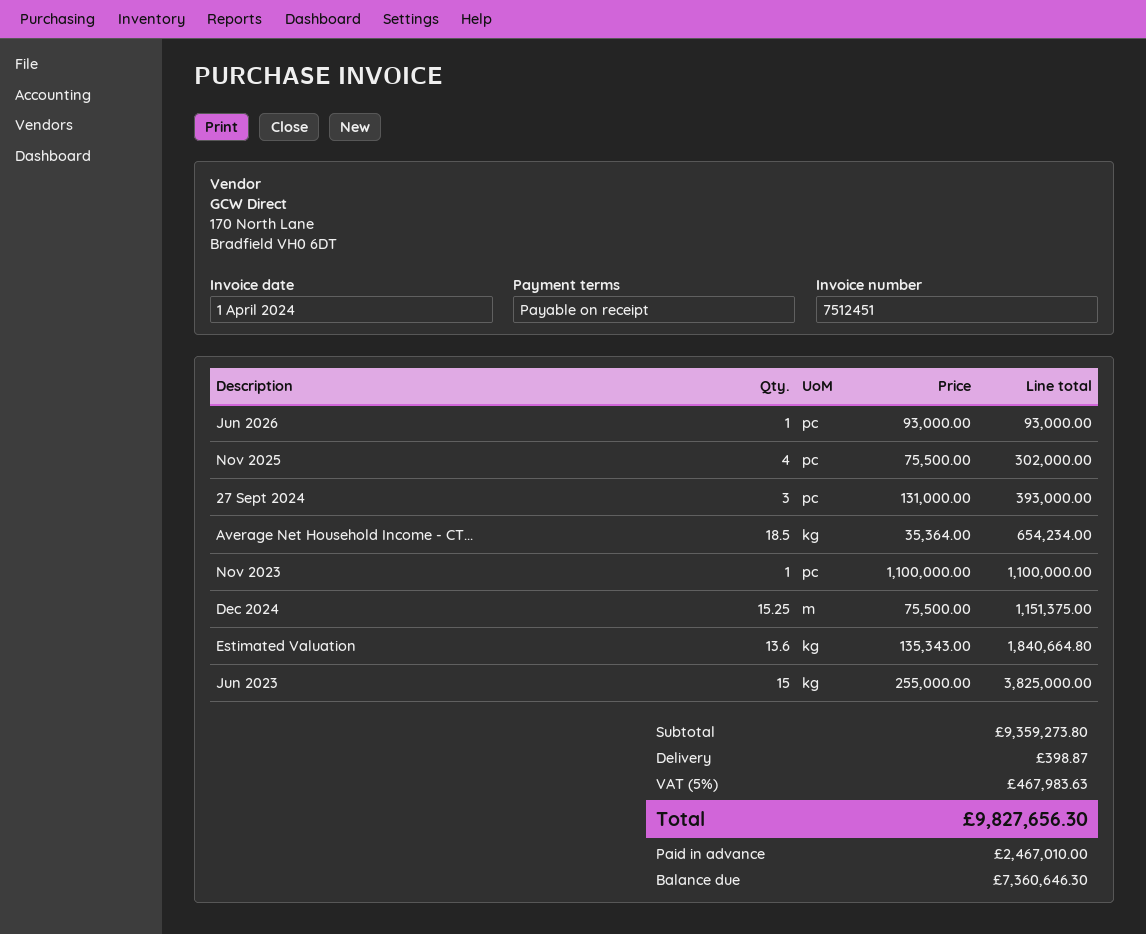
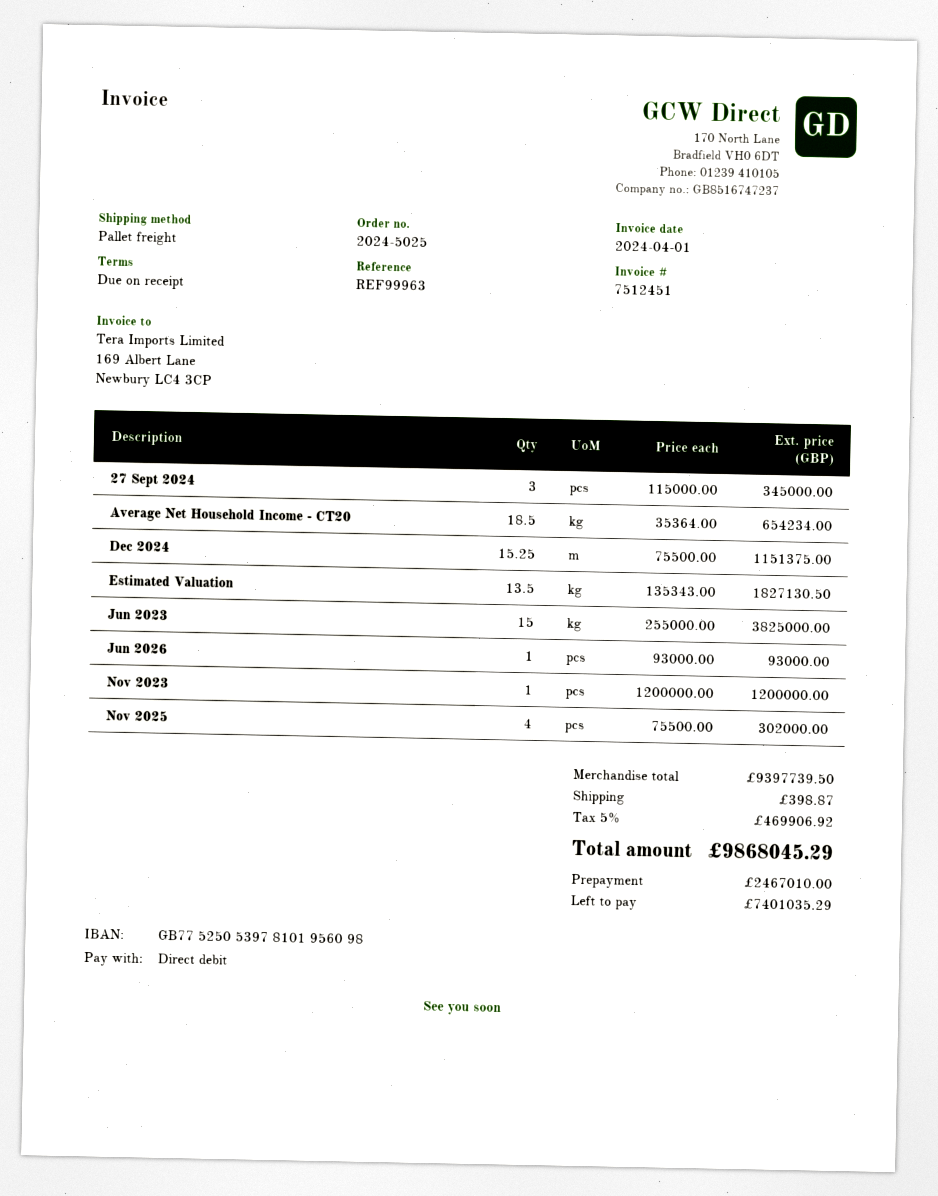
27 Sept 2024: 3 x 131000.00 = 393000.00 -> 3 x 115000.00 = 345000.00
Nov 2023: 1 x 1100000.00 = 1100000.00 -> 1 x 1200000.00 = 1200000.00
Estimated Valuation: 13.6 x 135343.00 = 1840664.80 -> 13.5 x 135343.00 = 1827130.50
subtotal: 9359273.80 -> 9397739.50
tax: 5% = 467983.63 -> 5% = 469906.92
total: 9827656.30 -> 9868045.29
balance: 7360646.30 -> 7401035.29

